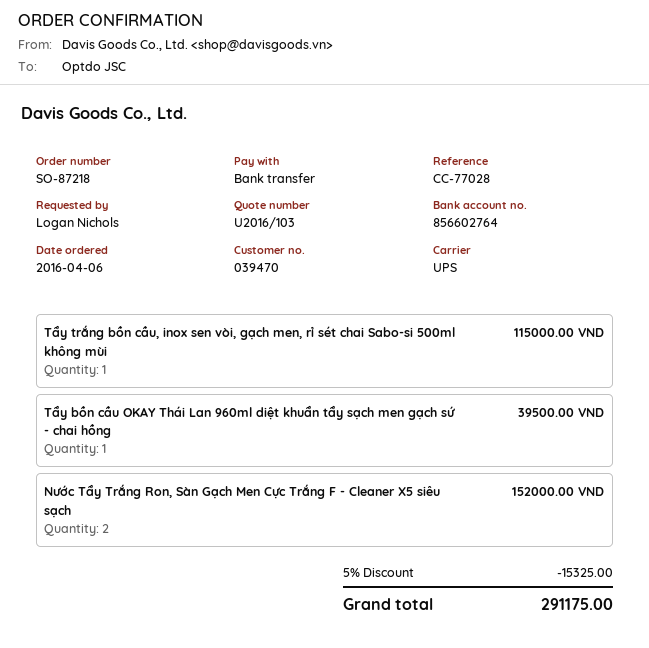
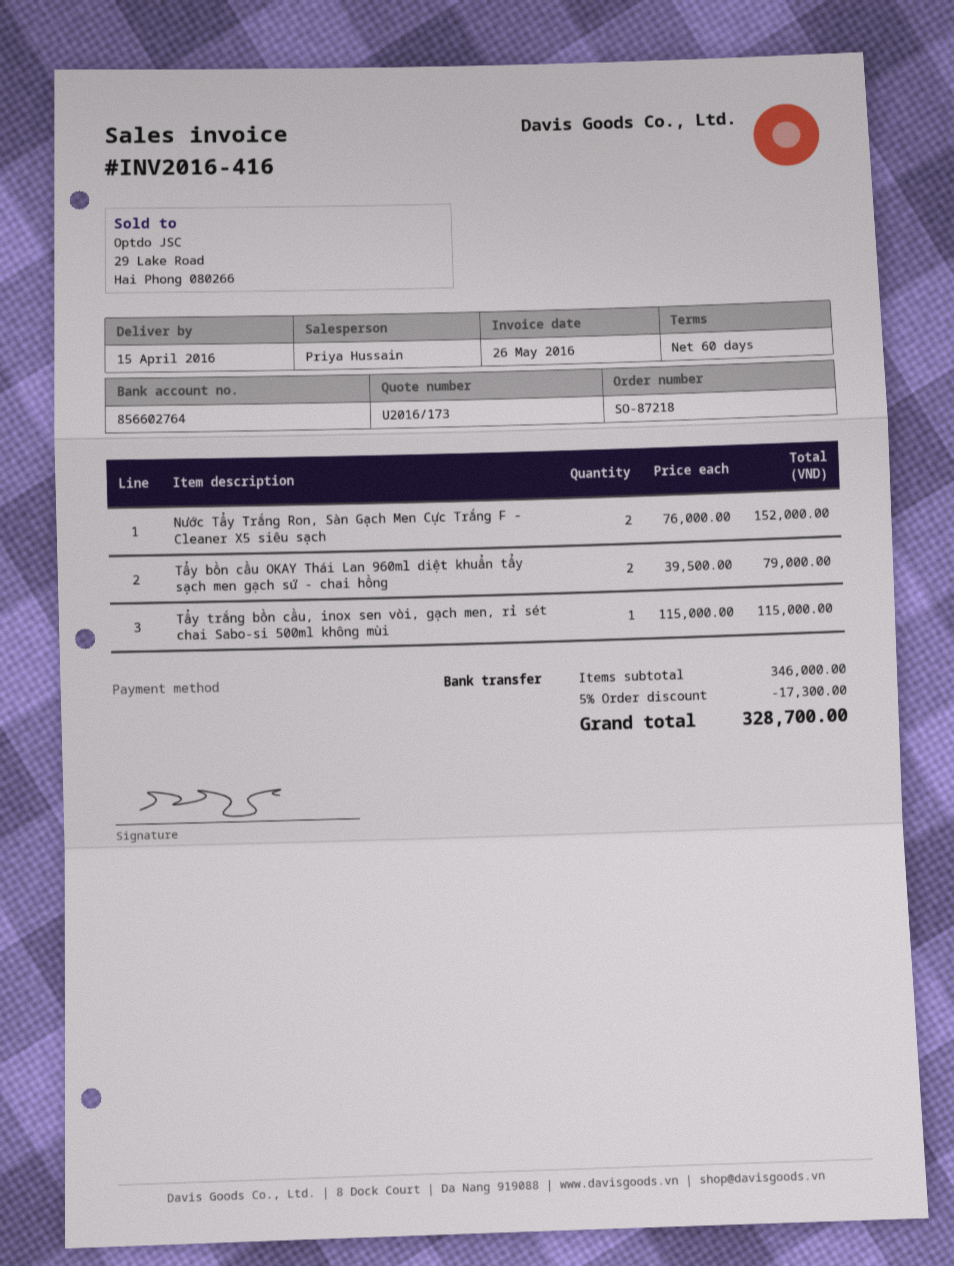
quote number: U2016/103 -> U2016/173
Tẩy bồn cầu OKAY Thái Lan 960ml diệt khuẩn tẩy sạch men gạch sứ - chai hồng: 1 for 39500.00 -> 2 for 79000.00
discount: 5% = 15325.00 -> 5% = 17300.00
total: 291175.00 -> 328700.00

